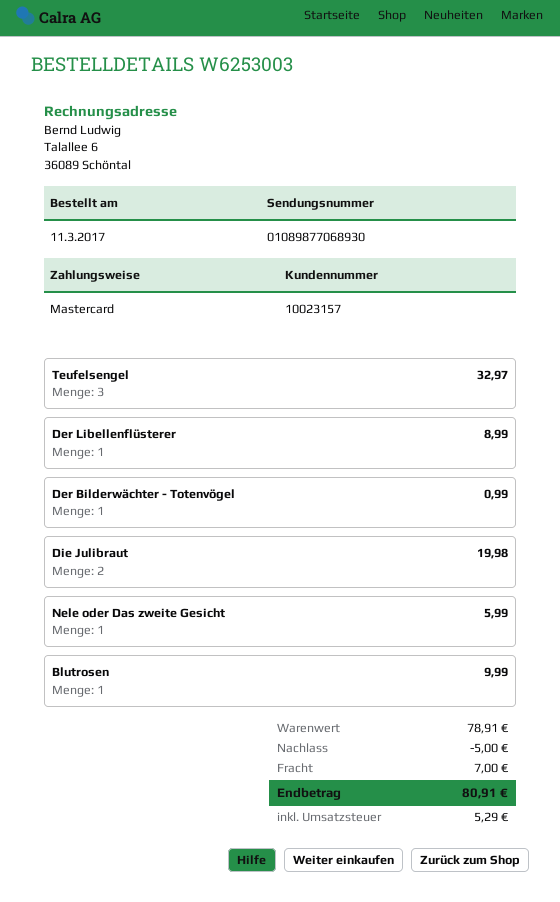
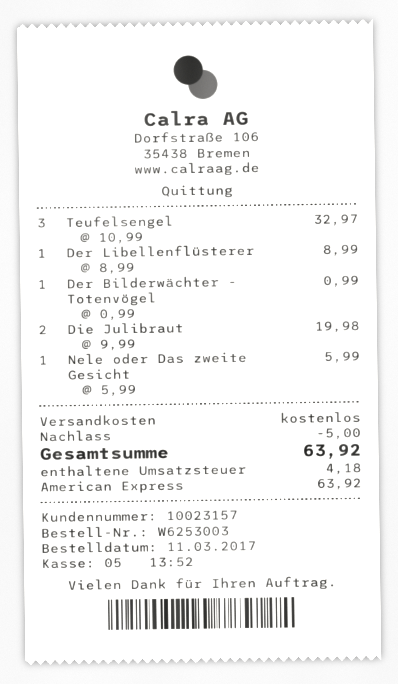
payment method: Mastercard -> American Express
Blutrosen: 1 for 9.99 -> none
shipping: 7.00 -> 0.00
tax: 5.29 -> 4.18
total: 80.91 -> 63.92

